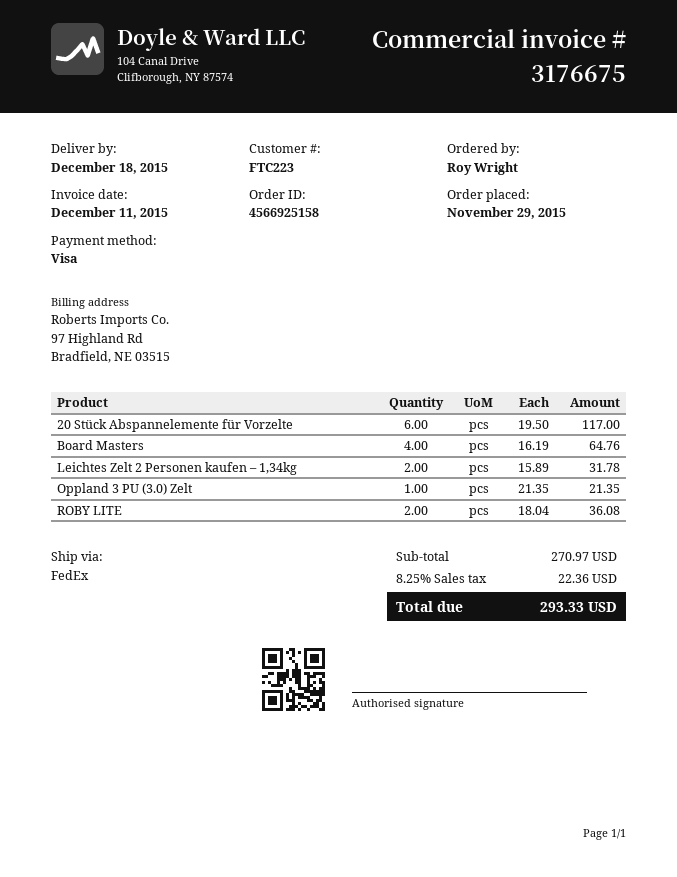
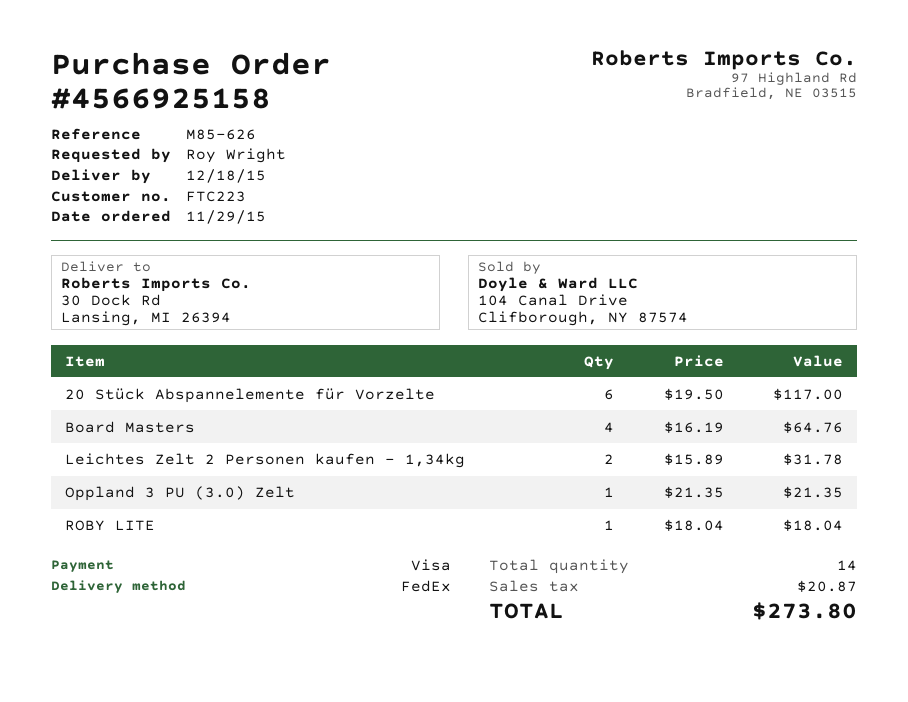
ROBY LITE: 2 x 18.04 = 36.08 -> 1 x 18.04 = 18.04
tax: 22.36 -> 20.87
total: 293.33 -> 273.80

